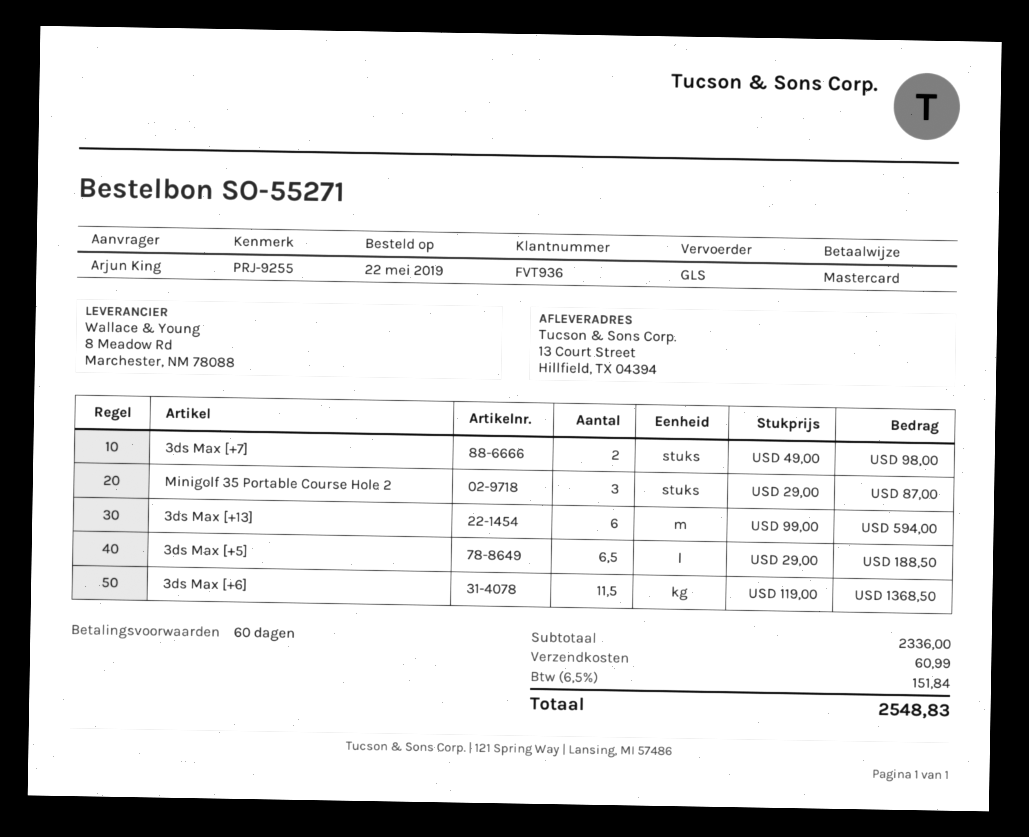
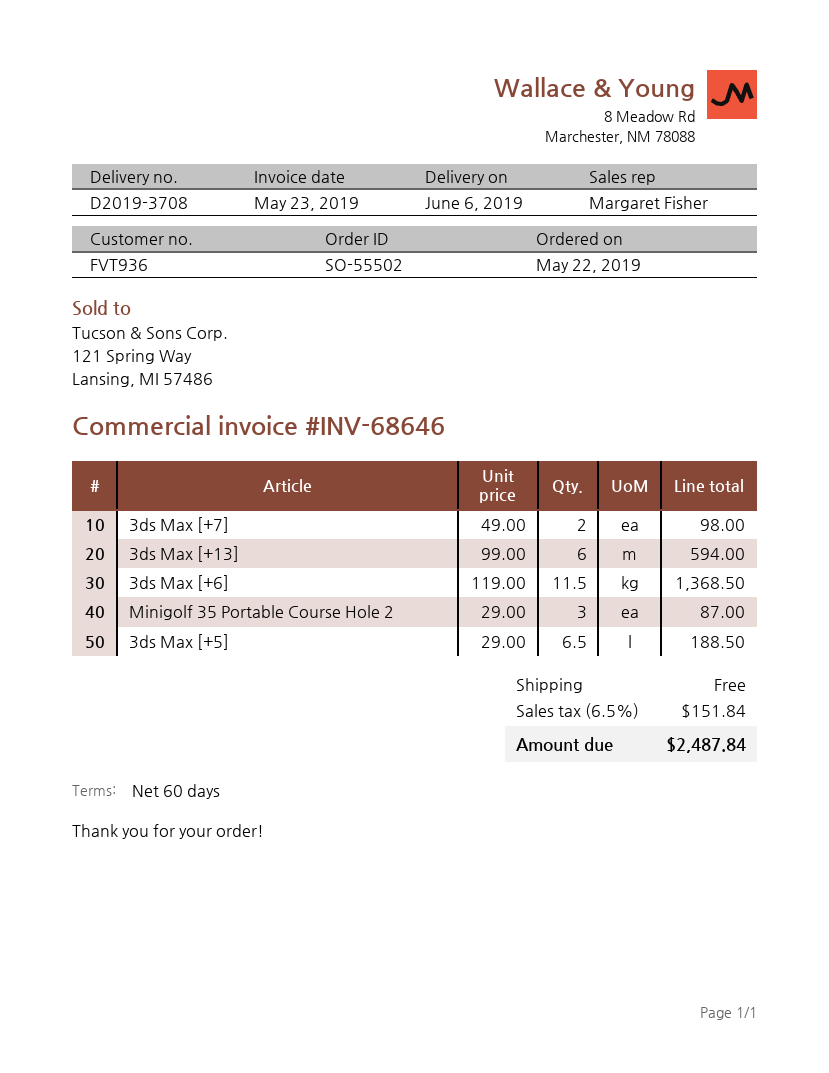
order number: SO-55271 -> SO-55502
shipping: 60.99 -> 0.00
total: 2548.83 -> 2487.84

